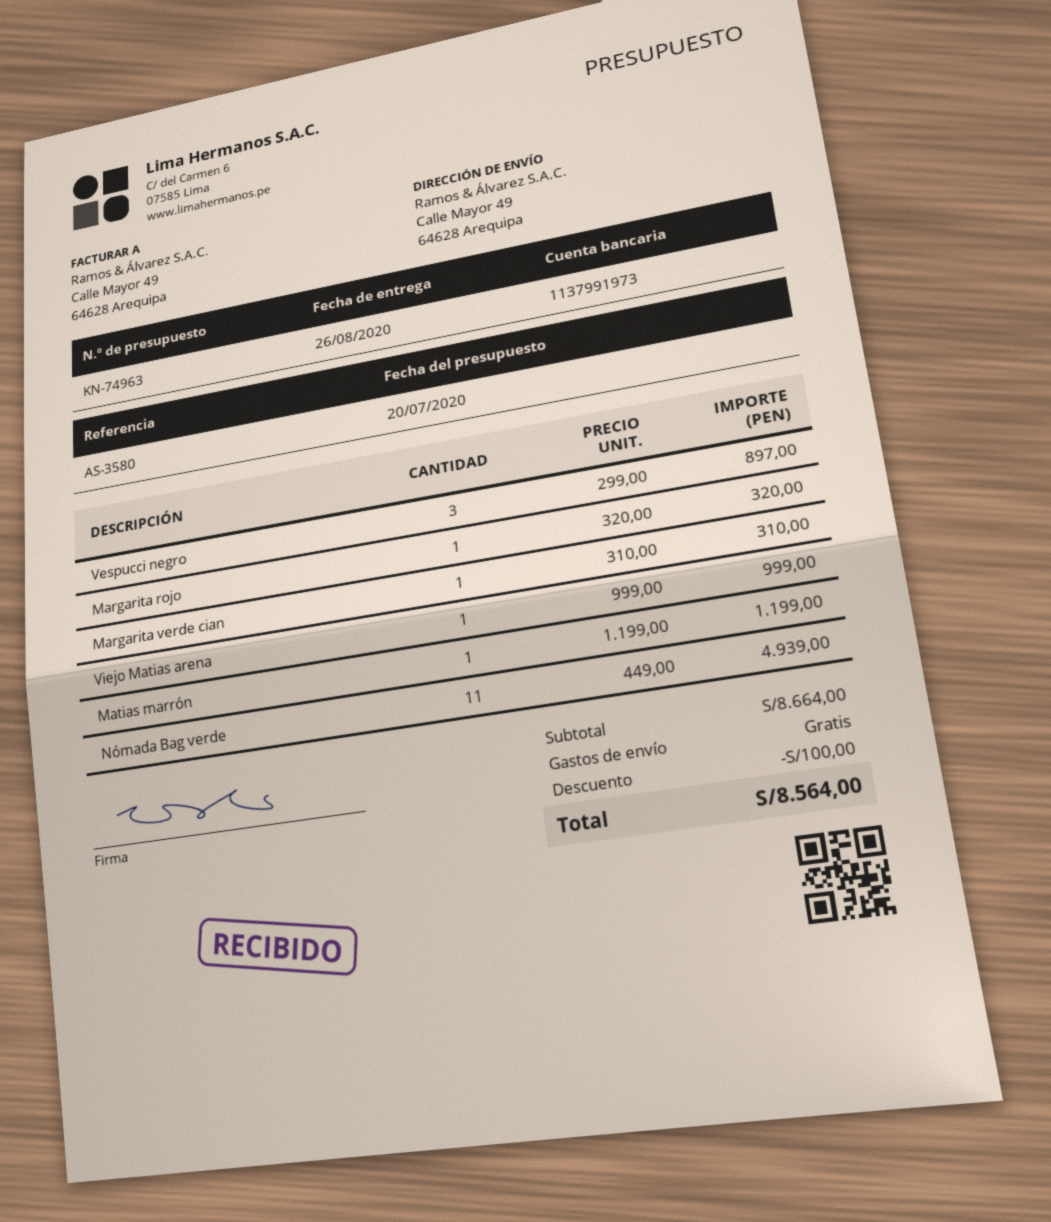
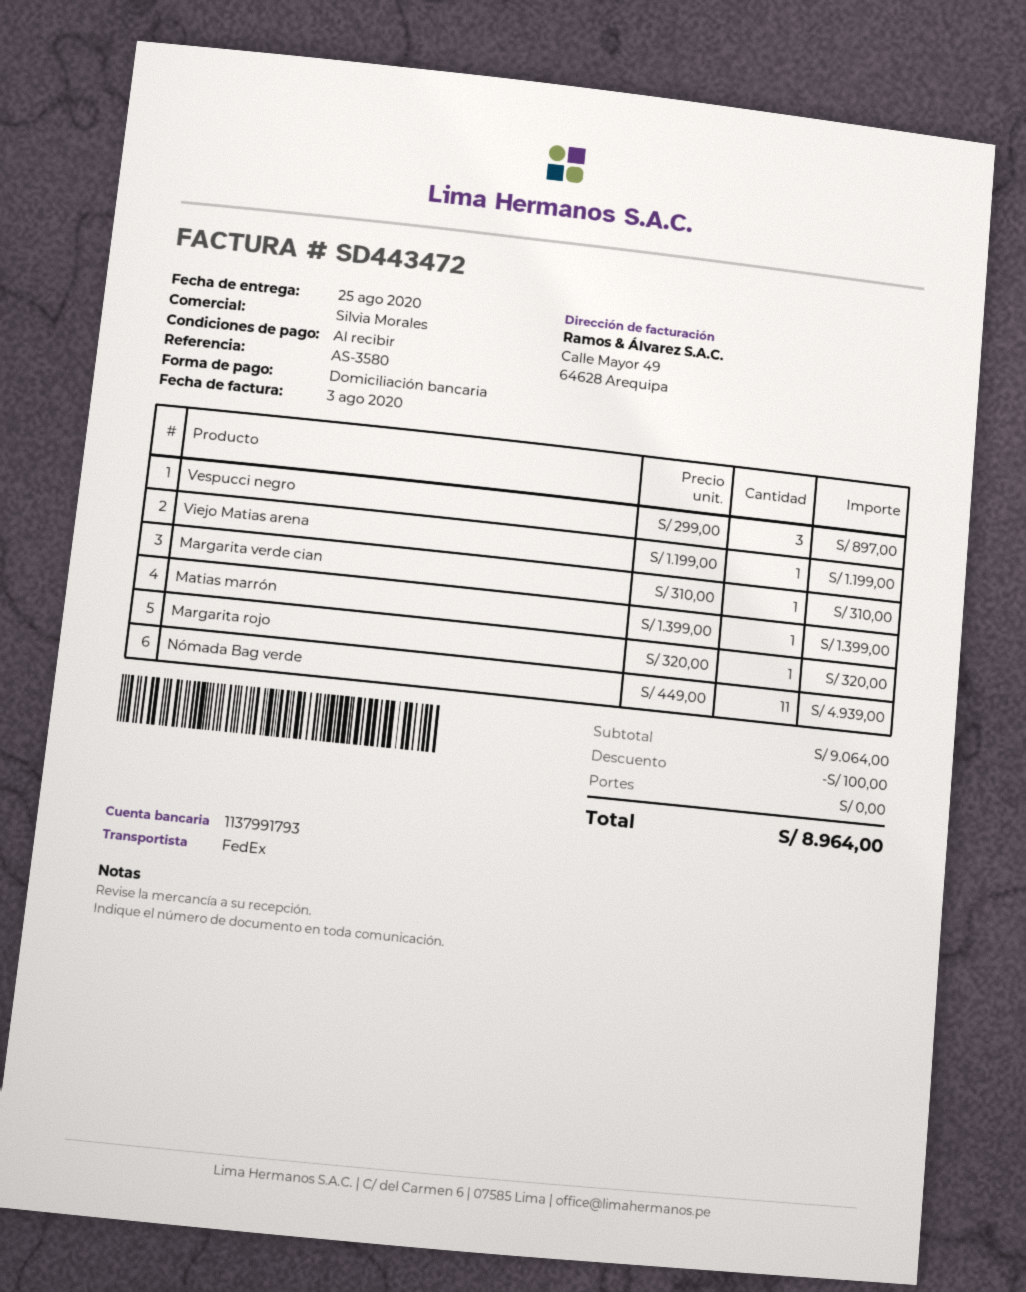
delivery date: 2020-08-26 -> 2020-08-25
bank account: 1137991973 -> 1137991793
Viejo Matias arena: 1 x 999.00 = 999.00 -> 1 x 1199.00 = 1199.00
Matias marrón: 1 x 1199.00 = 1199.00 -> 1 x 1399.00 = 1399.00
subtotal: 8664.00 -> 9064.00
total: 8564.00 -> 8964.00

